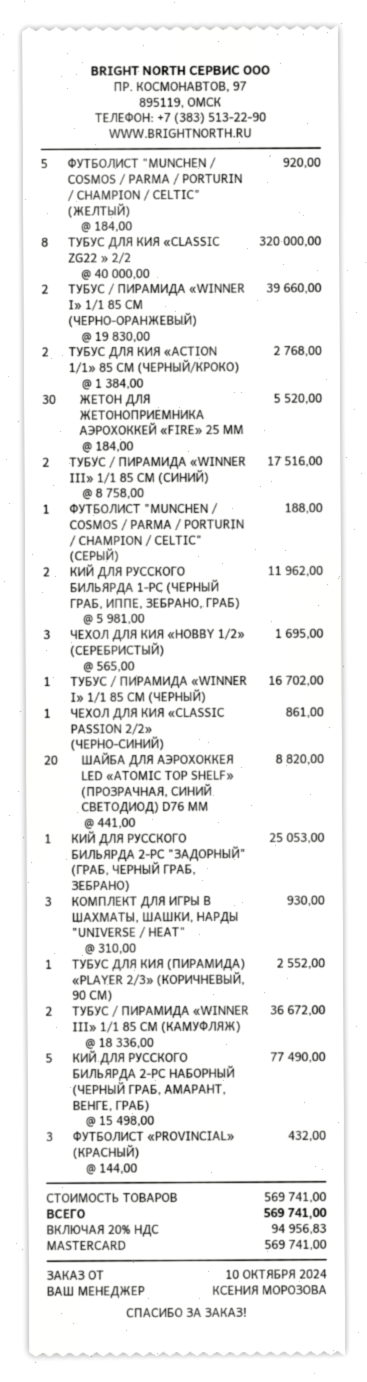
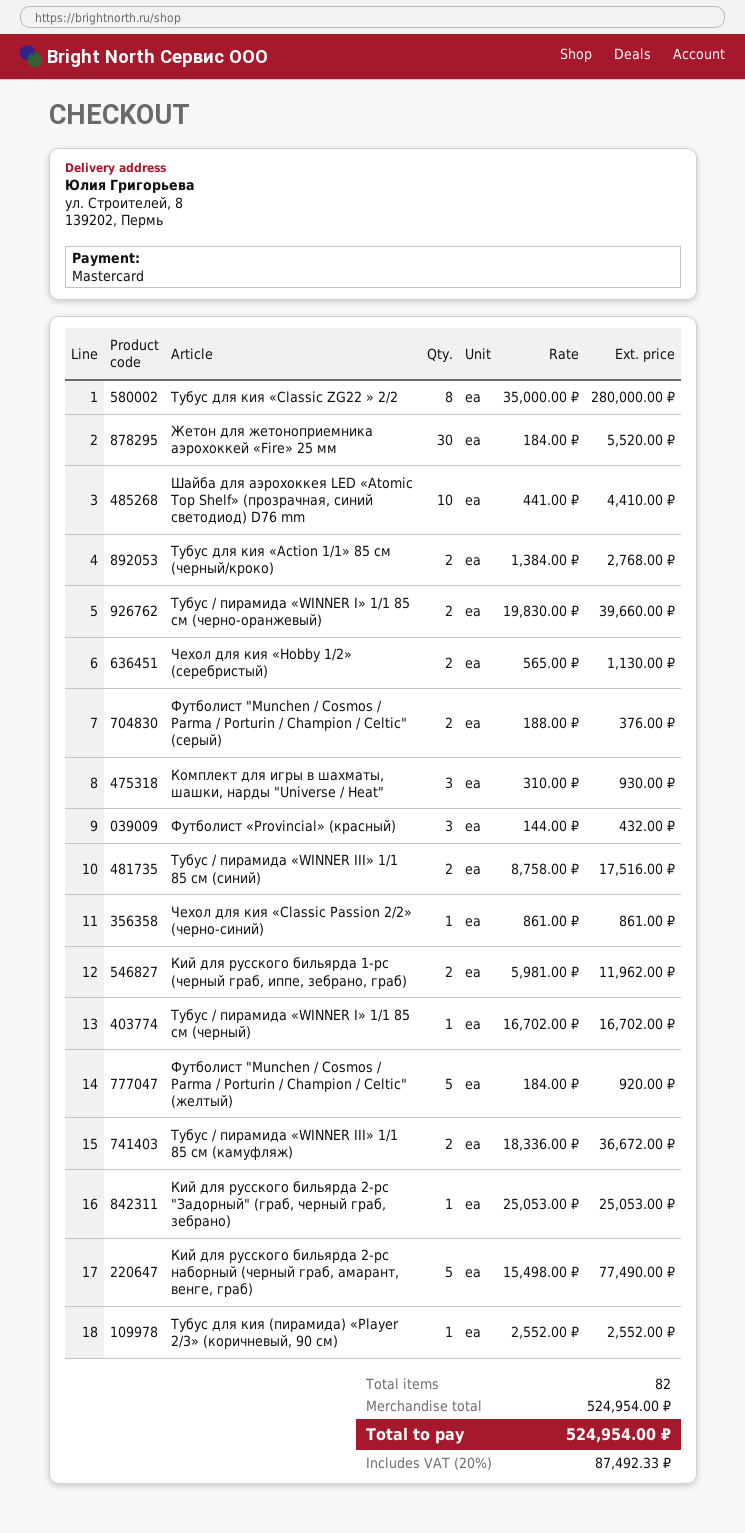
ТУБУС ДЛЯ КИЯ «CLASSIC ZG22 » 2/2: 8 x 40000.00 = 320000.00 -> 8 x 35000.00 = 280000.00
ФУТБОЛИСТ "MUNCHEN / COSMOS / PARMA / PORTURIN / CHAMPION / CELTIC" (СЕРЫЙ): 1 x 188.00 = 188.00 -> 2 x 188.00 = 376.00
ЧЕХОЛ ДЛЯ КИЯ «HOBBY 1/2» (СЕРЕБРИСТЫЙ): 3 x 565.00 = 1695.00 -> 2 x 565.00 = 1130.00
ШАЙБА ДЛЯ АЭРОХОККЕЯ LED «ATOMIC TOP SHELF» (ПРОЗРАЧНАЯ, СИНИЙ СВЕТОДИОД) D76 MM: 20 x 441.00 = 8820.00 -> 10 x 441.00 = 4410.00
subtotal: 569741.00 -> 524954.00
tax: 20% = 94956.83 -> 20% = 87492.33
total: 569741.00 -> 524954.00

